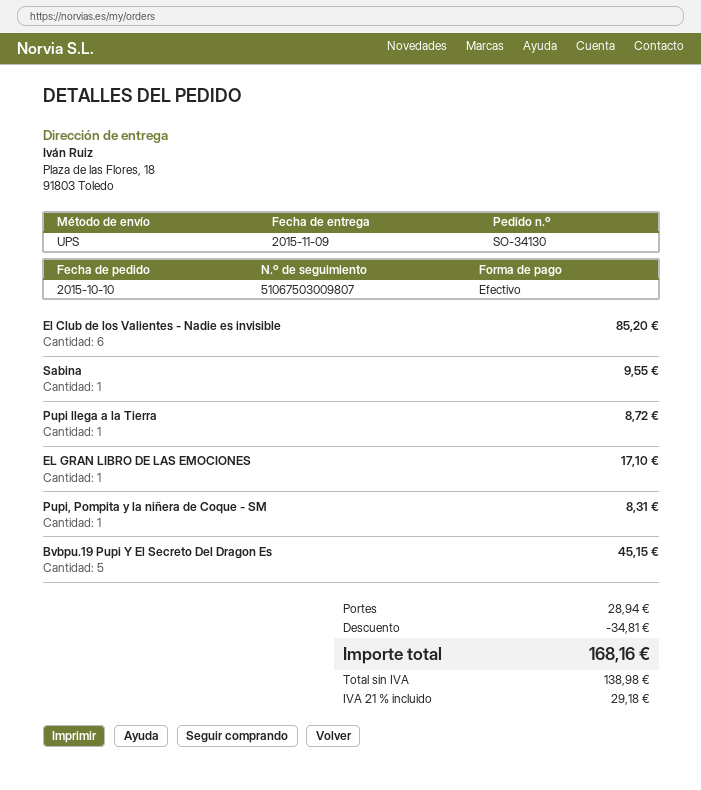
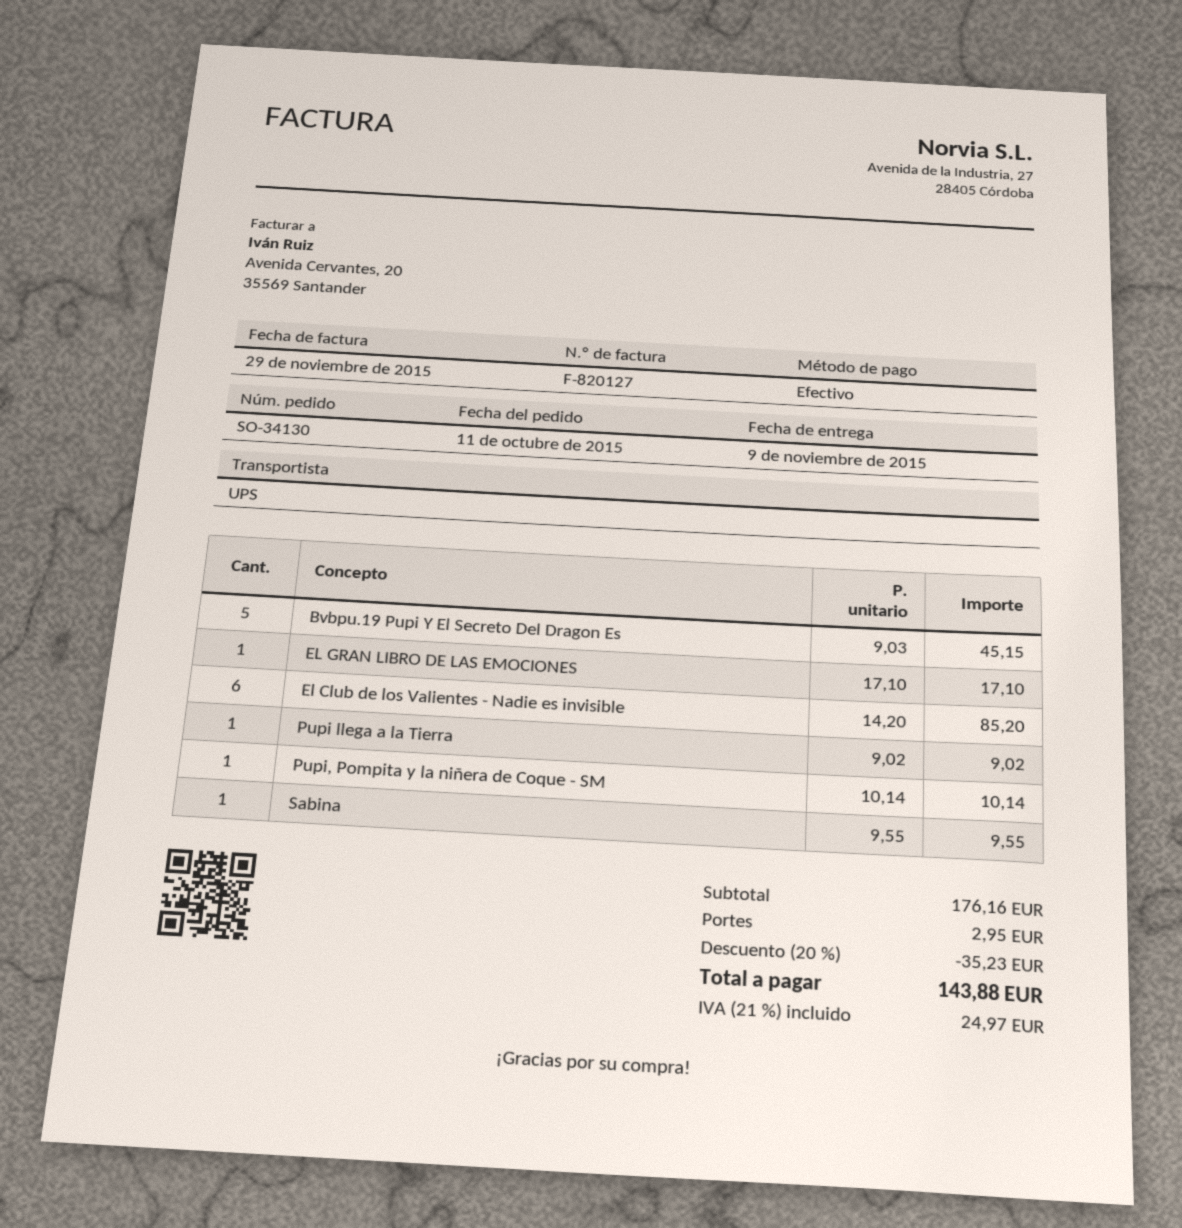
order date: 2015-10-10 -> 2015-10-11
Pupi llega a la Tierra: 1 for 8.72 -> 1 for 9.02
Pupi, Pompita y la niñera de Coque - SM: 1 for 8.31 -> 1 for 10.14
discount: 34.81 -> 35.23
shipping: 28.94 -> 2.95
tax: 21% = 29.18 -> 21% = 24.97
total: 168.16 -> 143.88

